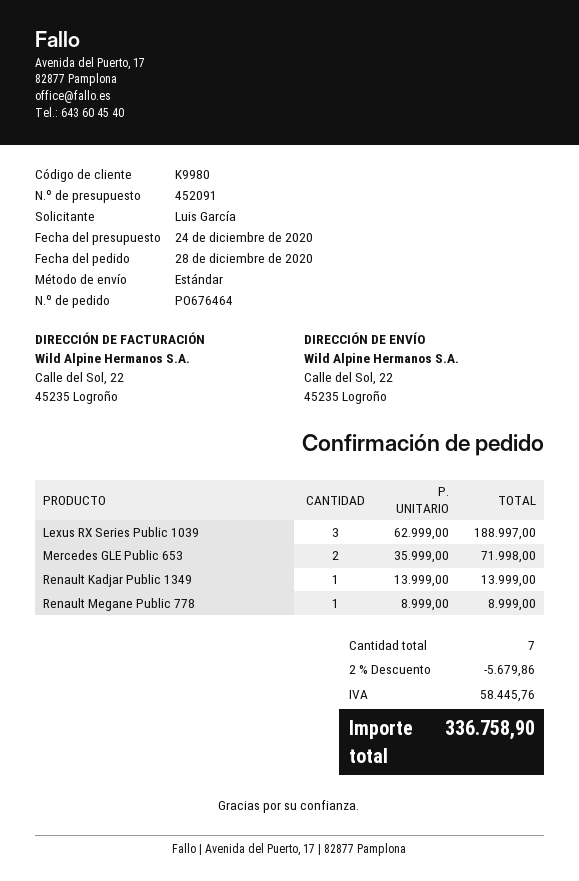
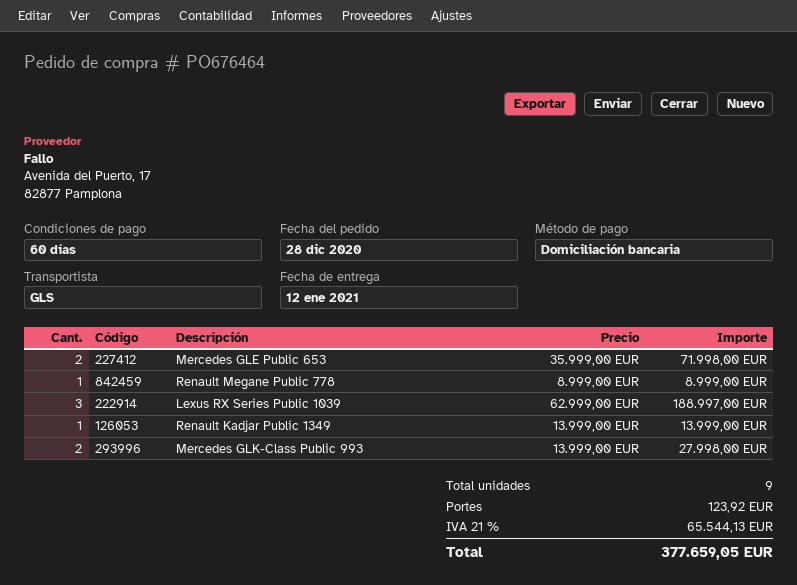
shipping method: standard -> GLS
Mercedes GLK-Class Public 993: none -> 2 x 13999.00 = 27998.00
total quantity: 7 -> 9
discount: 2% = 5679.86 -> none
shipping: none -> 123.92
tax: 58445.76 -> 65544.13
total: 336758.90 -> 377659.05

